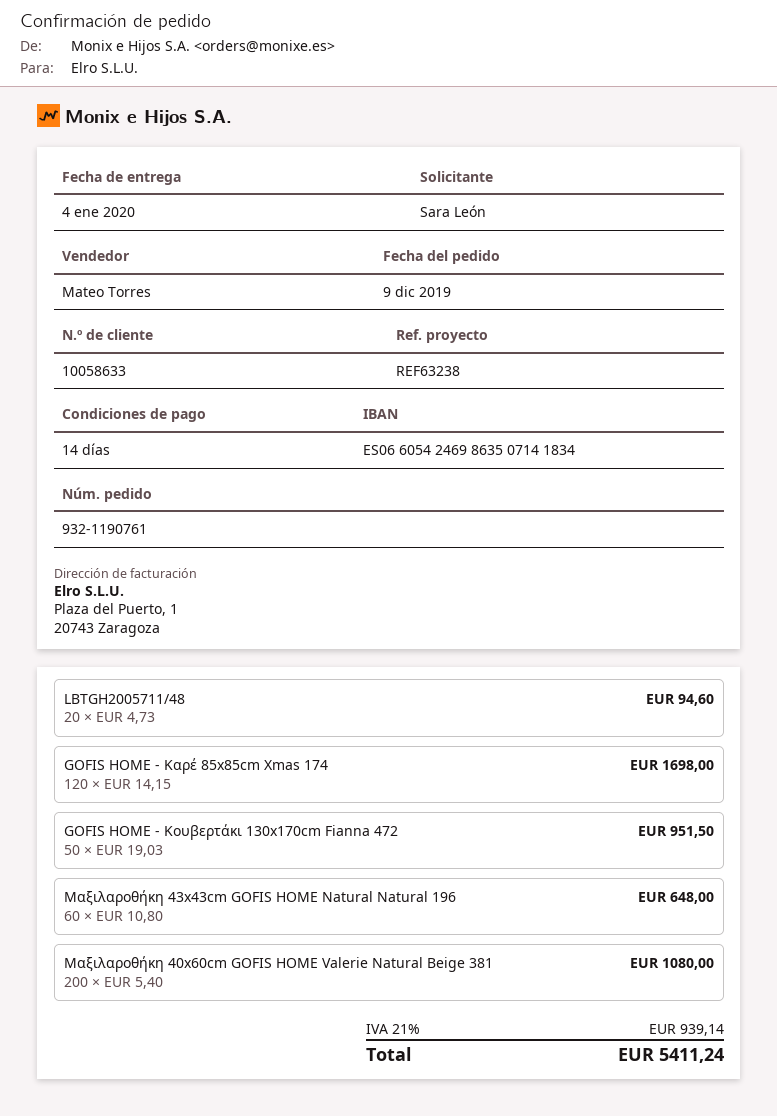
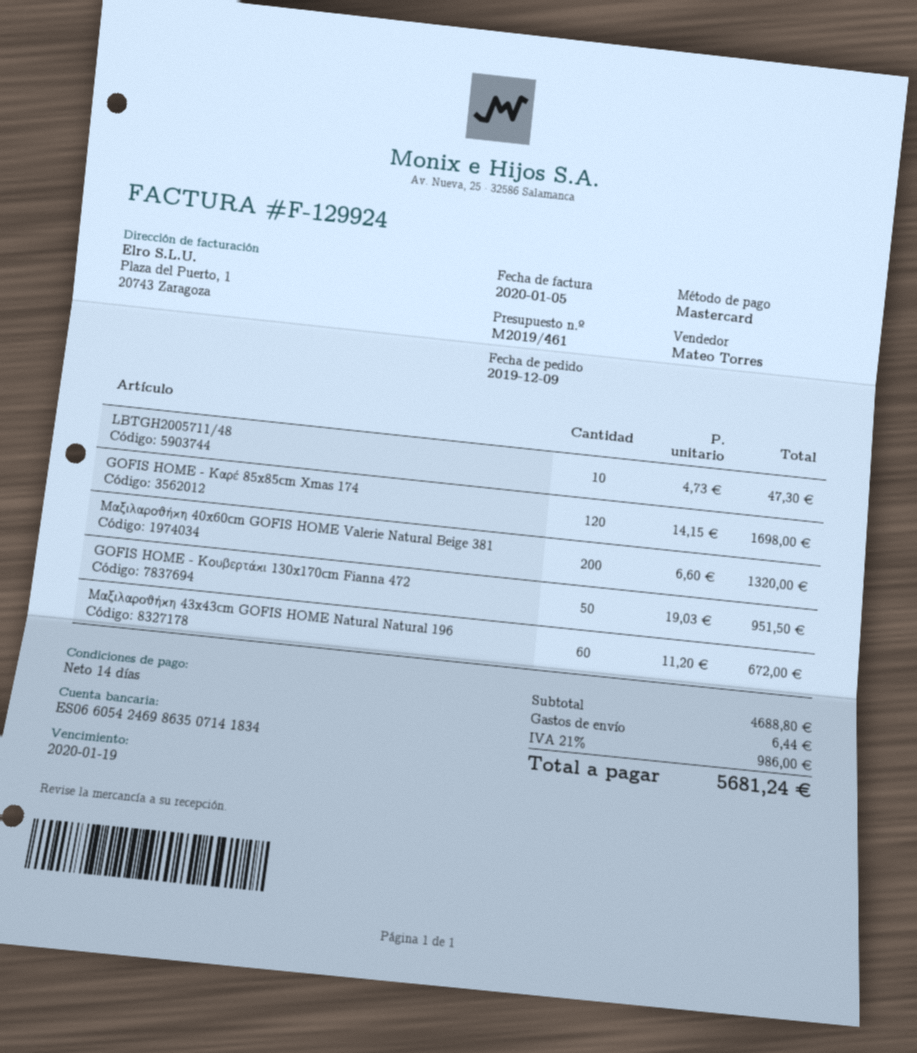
LBTGH2005711/48: 20 x 4.73 = 94.60 -> 10 x 4.73 = 47.30
Μαξιλαροθήκη 43x43cm GOFIS HOME Natural Natural 196: 60 x 10.80 = 648.00 -> 60 x 11.20 = 672.00
Μαξιλαροθήκη 40x60cm GOFIS HOME Valerie Natural Beige 381: 200 x 5.40 = 1080.00 -> 200 x 6.60 = 1320.00
shipping: none -> 6.44
tax: 21% = 939.14 -> 21% = 986.00
total: 5411.24 -> 5681.24

